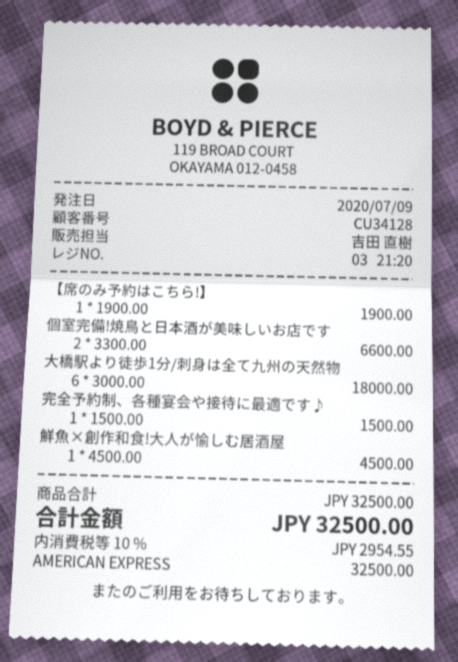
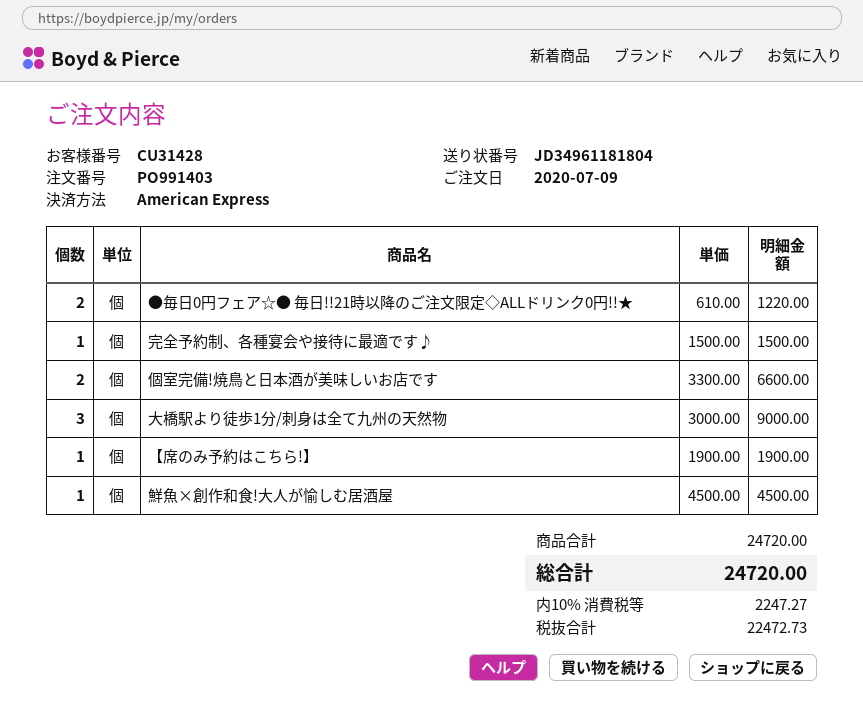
customer number: CU34128 -> CU31428
大橋駅より徒歩1分/刺身は全て九州の天然物: 6 x 3000.00 = 18000.00 -> 3 x 3000.00 = 9000.00
●毎日0円フェア☆● 毎日!!21時以降のご注文限定◇ALLドリンク0円!!★: none -> 2 x 610.00 = 1220.00
subtotal: 32500.00 -> 24720.00
tax: 10% = 2954.55 -> 10% = 2247.27
total: 32500.00 -> 24720.00

